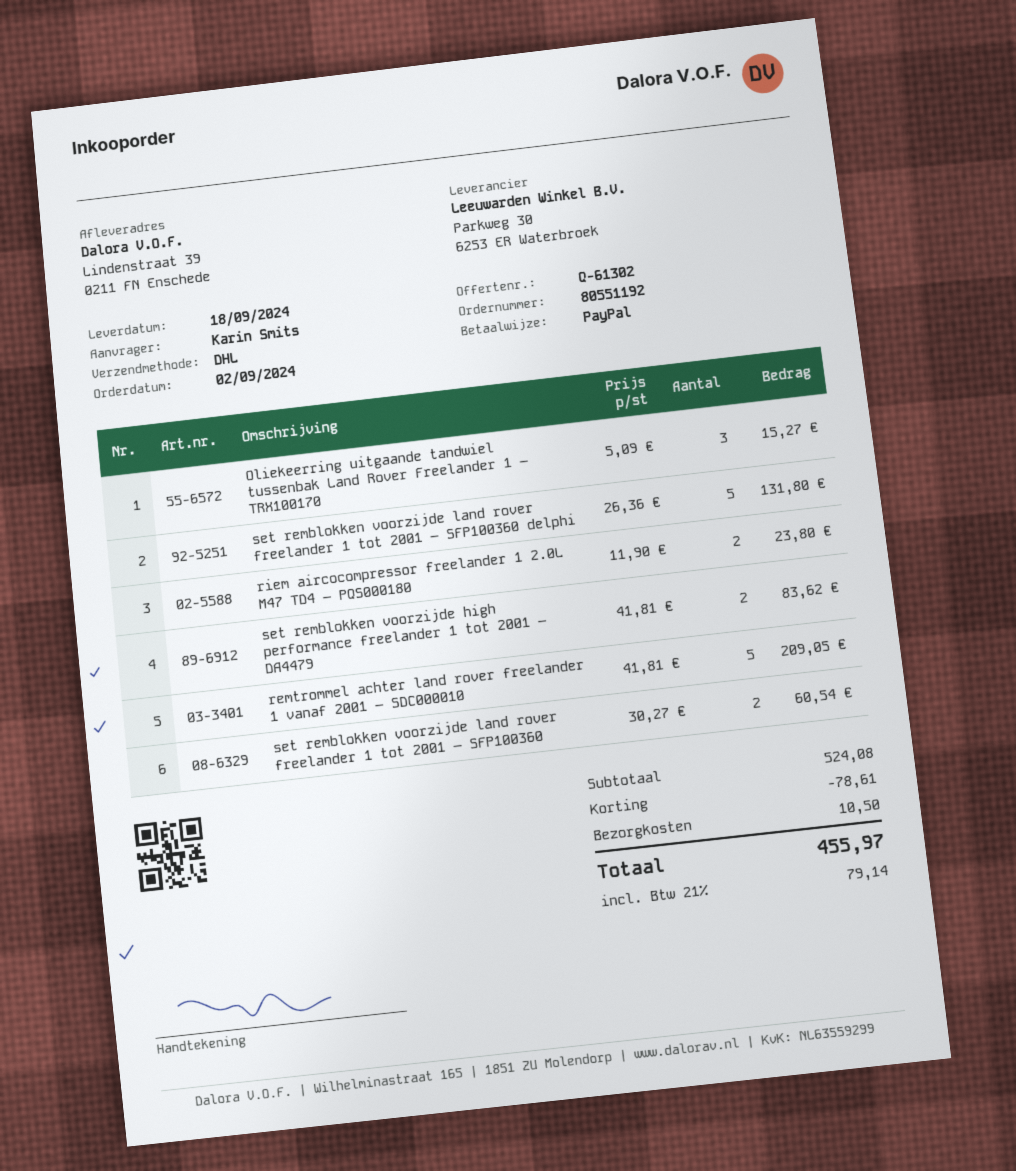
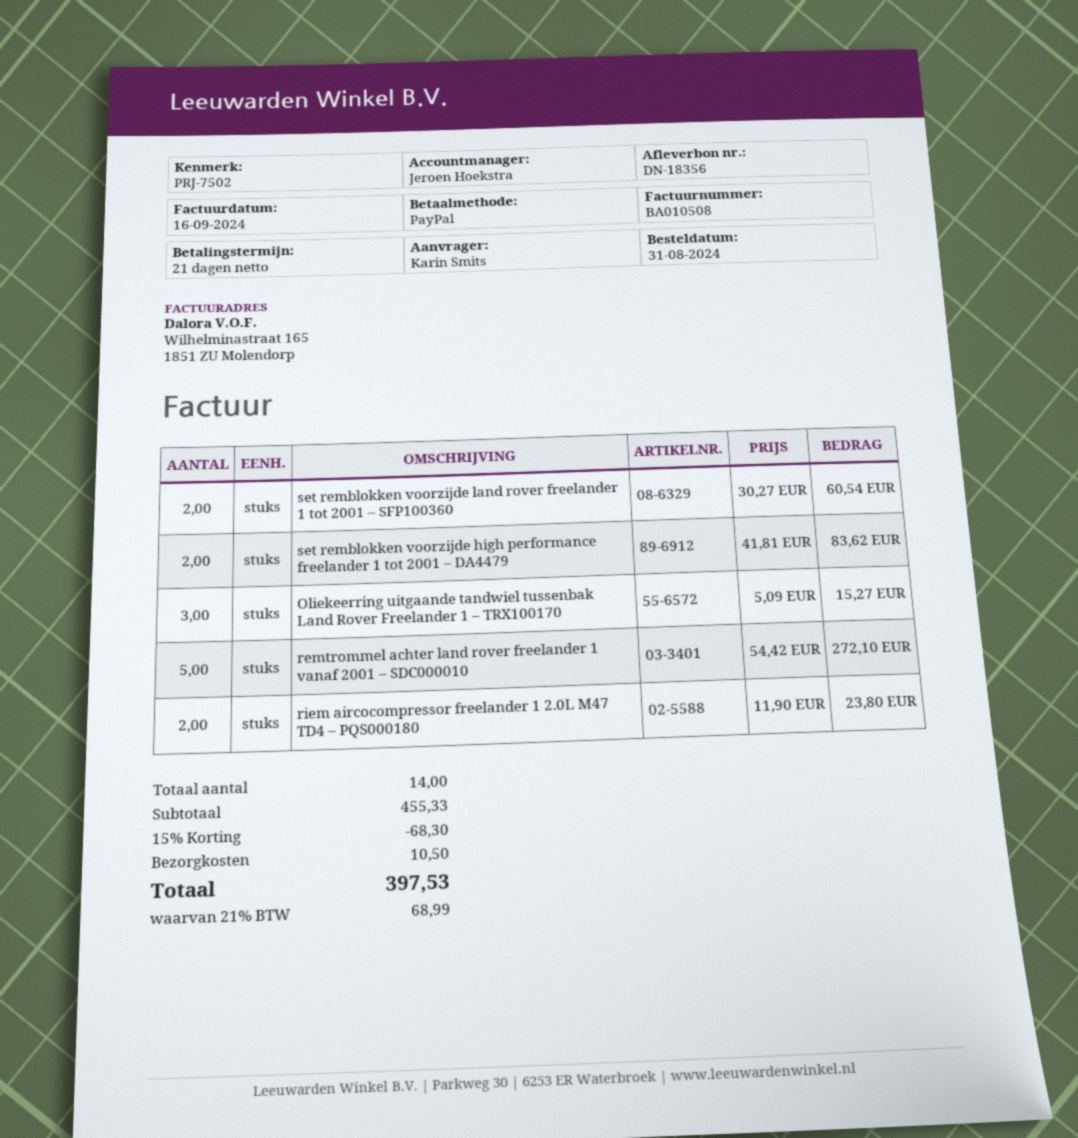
order date: 2024-09-02 -> 2024-08-31
set remblokken voorzijde land rover freelander 1 tot 2001 – SFP100360 delphi: 5 x 26.36 = 131.80 -> none
remtrommel achter land rover freelander 1 vanaf 2001 – SDC000010: 5 x 41.81 = 209.05 -> 5 x 54.42 = 272.10
subtotal: 524.08 -> 455.33
discount: 78.61 -> 68.30
tax: 21% = 79.14 -> 21% = 68.99
total: 455.97 -> 397.53

